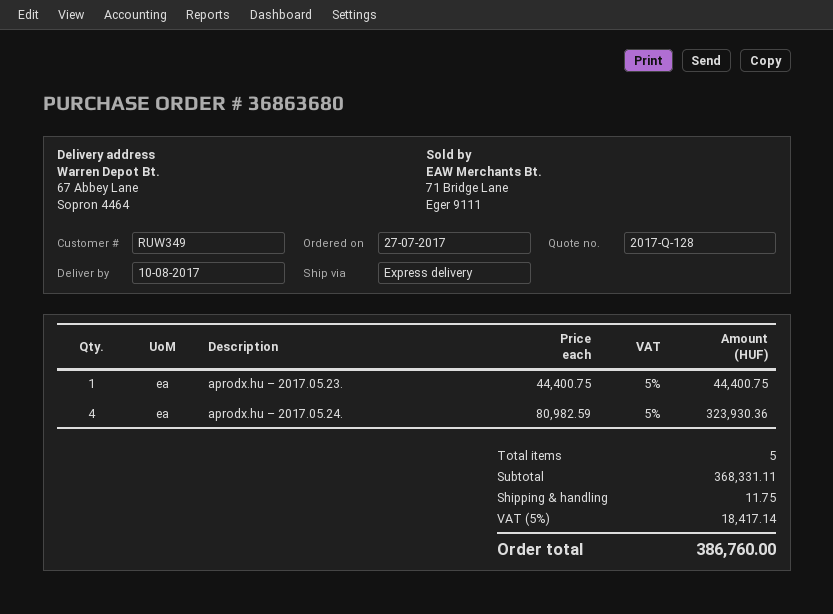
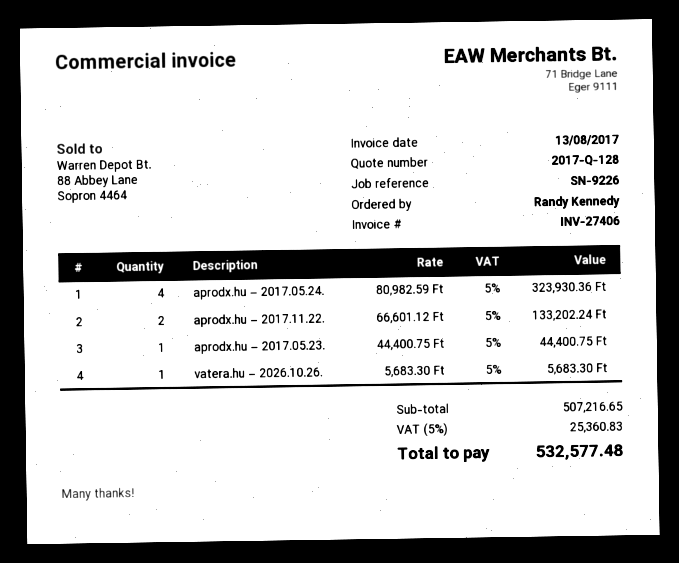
aprodx.hu – 2017.11.22.: none -> 2 x 66601.12 = 133202.24
vatera.hu – 2026.10.26.: none -> 1 x 5683.30 = 5683.30
subtotal: 368331.11 -> 507216.65
shipping: 11.75 -> none
tax: 5% = 18417.14 -> 5% = 25360.83
total: 386760.00 -> 532577.48

